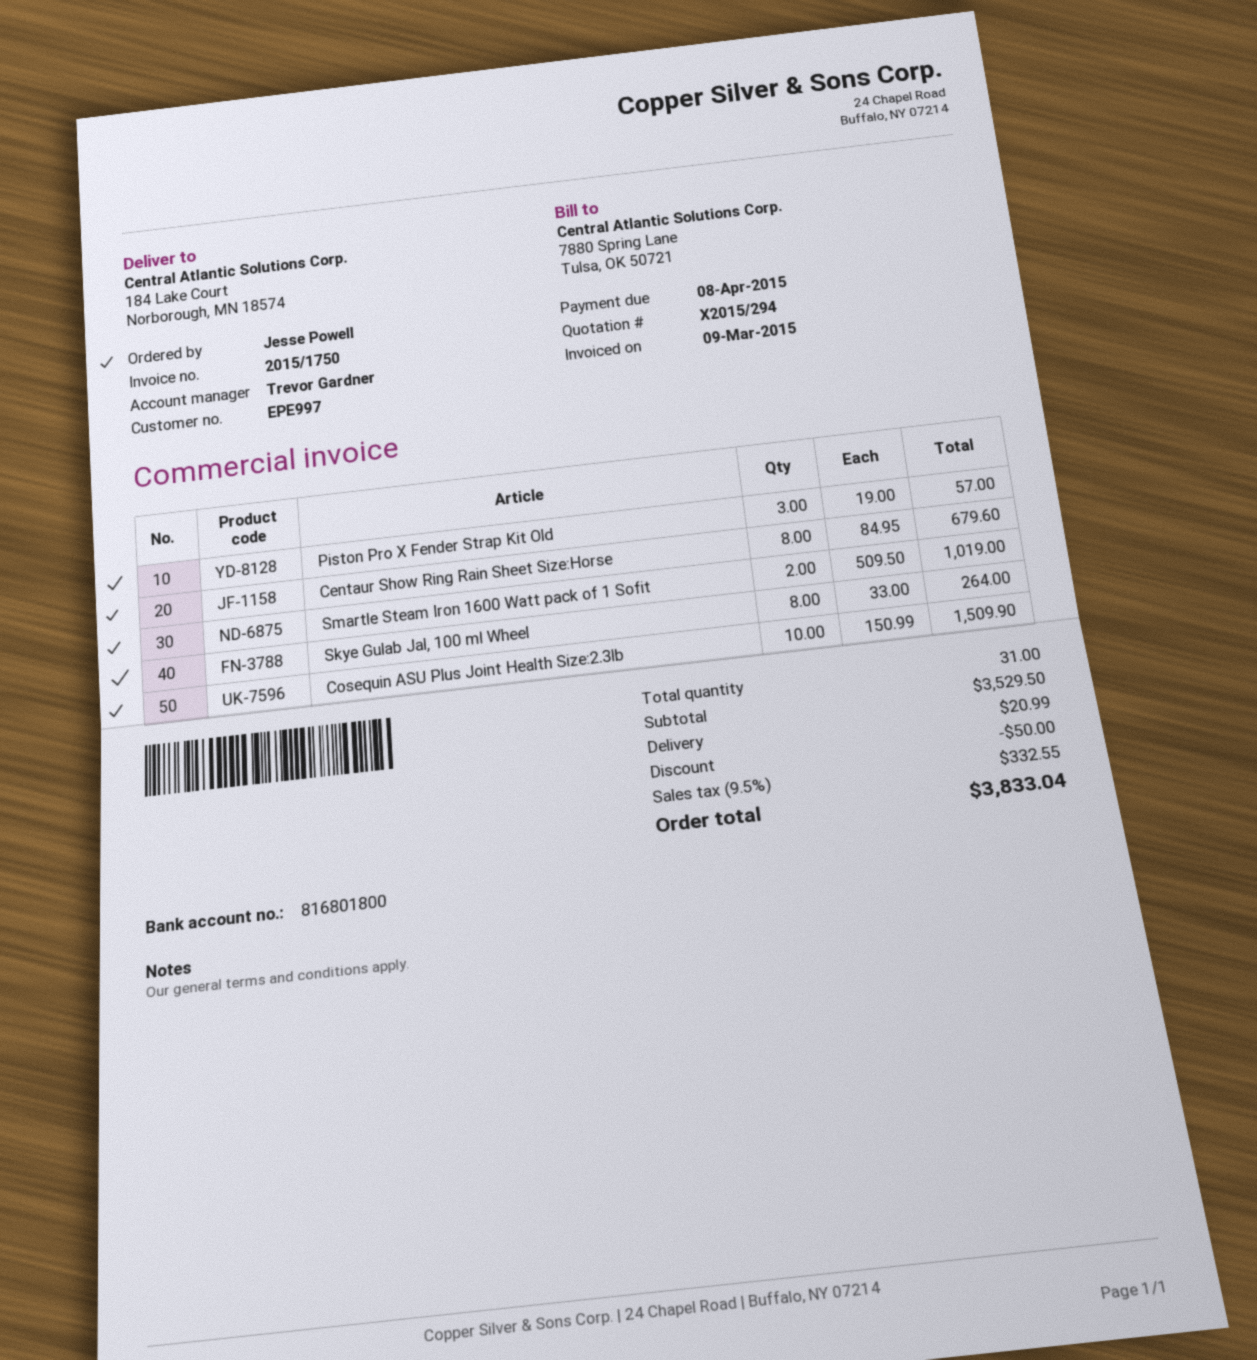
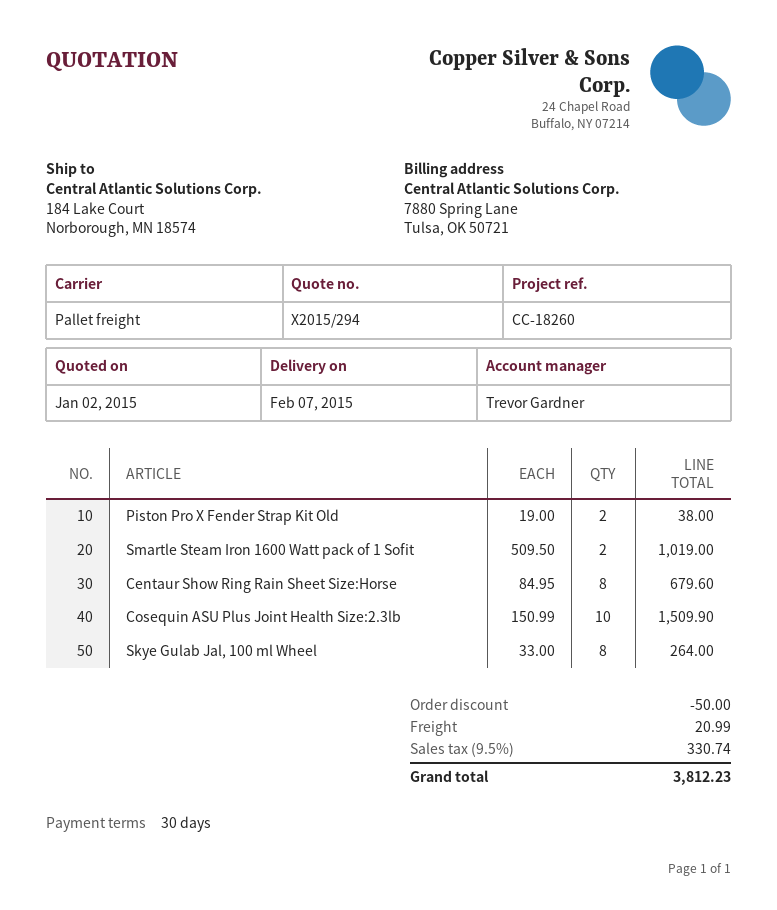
Piston Pro X Fender Strap Kit Old: 3 x 19.00 = 57.00 -> 2 x 19.00 = 38.00
tax: 9.5% = 332.55 -> 9.5% = 330.74
total: 3833.04 -> 3812.23

